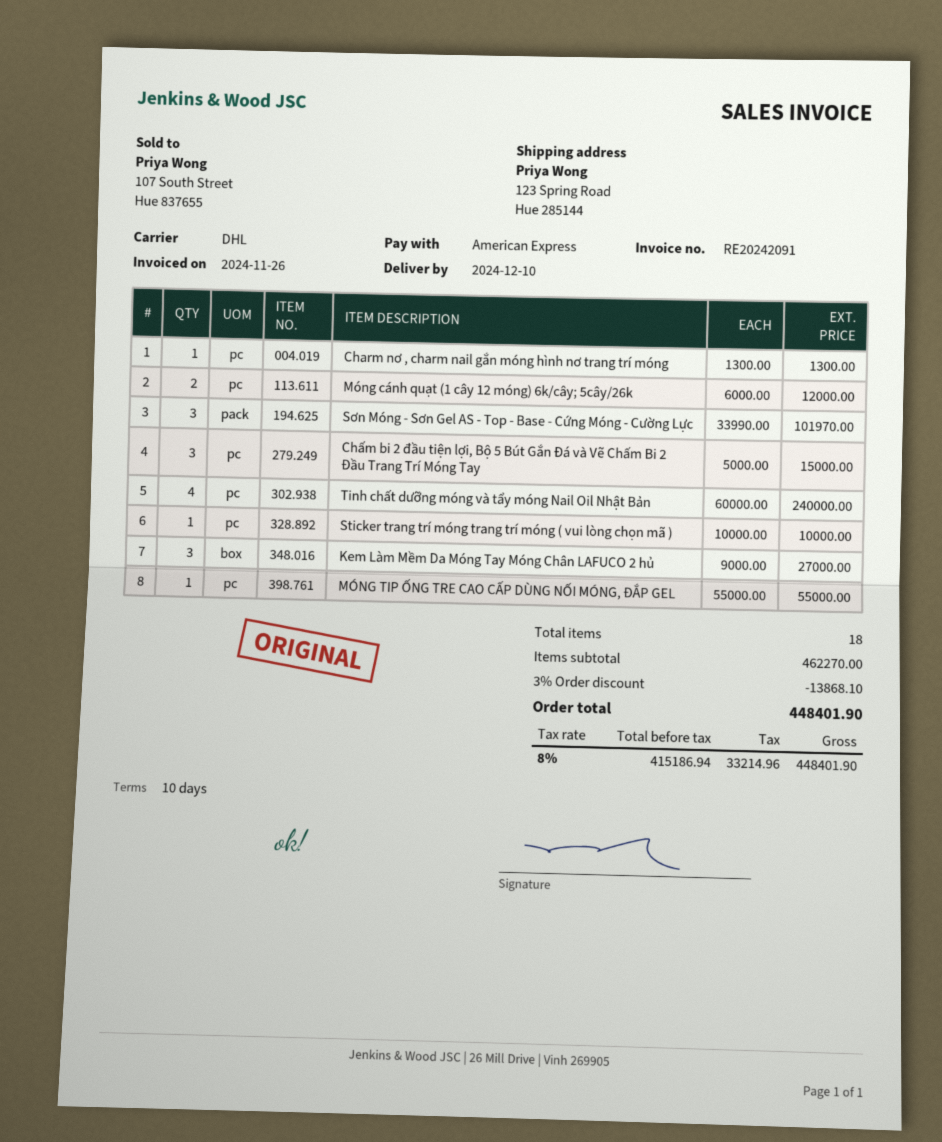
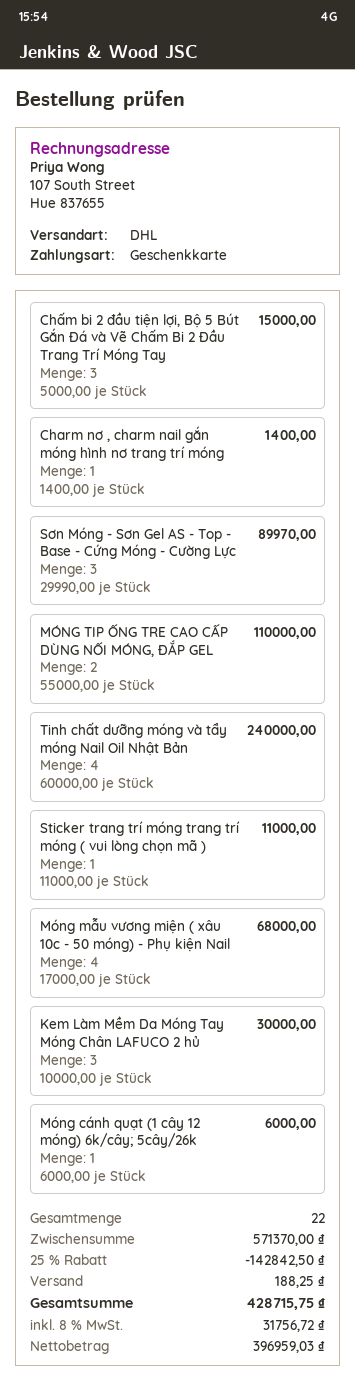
payment method: American Express -> gift card
Charm nơ , charm nail gắn móng hình nơ trang trí móng: 1 x 1300.00 = 1300.00 -> 1 x 1400.00 = 1400.00
Móng cánh quạt (1 cây 12 móng) 6k/cây; 5cây/26k: 2 x 6000.00 = 12000.00 -> 1 x 6000.00 = 6000.00
Sơn Móng - Sơn Gel AS - Top - Base - Cứng Móng - Cường Lực: 3 x 33990.00 = 101970.00 -> 3 x 29990.00 = 89970.00
Sticker trang trí móng trang trí móng ( vui lòng chọn mã ): 1 x 10000.00 = 10000.00 -> 1 x 11000.00 = 11000.00
Kem Làm Mềm Da Móng Tay Móng Chân LAFUCO 2 hủ: 3 x 9000.00 = 27000.00 -> 3 x 10000.00 = 30000.00
MÓNG TIP ỐNG TRE CAO CẤP DÙNG NỐI MÓNG, ĐẮP GEL: 1 x 55000.00 = 55000.00 -> 2 x 55000.00 = 110000.00
Móng mẫu vương miện ( xâu 10c - 50 móng) - Phụ kiện Nail: none -> 4 x 17000.00 = 68000.00
total quantity: 18 -> 22
subtotal: 462270.00 -> 571370.00
discount: 3% = 13868.10 -> 25% = 142842.50
shipping: none -> 188.25
net: 415186.94 -> 396959.03
tax: 8% = 33214.96 -> 8% = 31756.72
total: 448401.90 -> 428715.75

